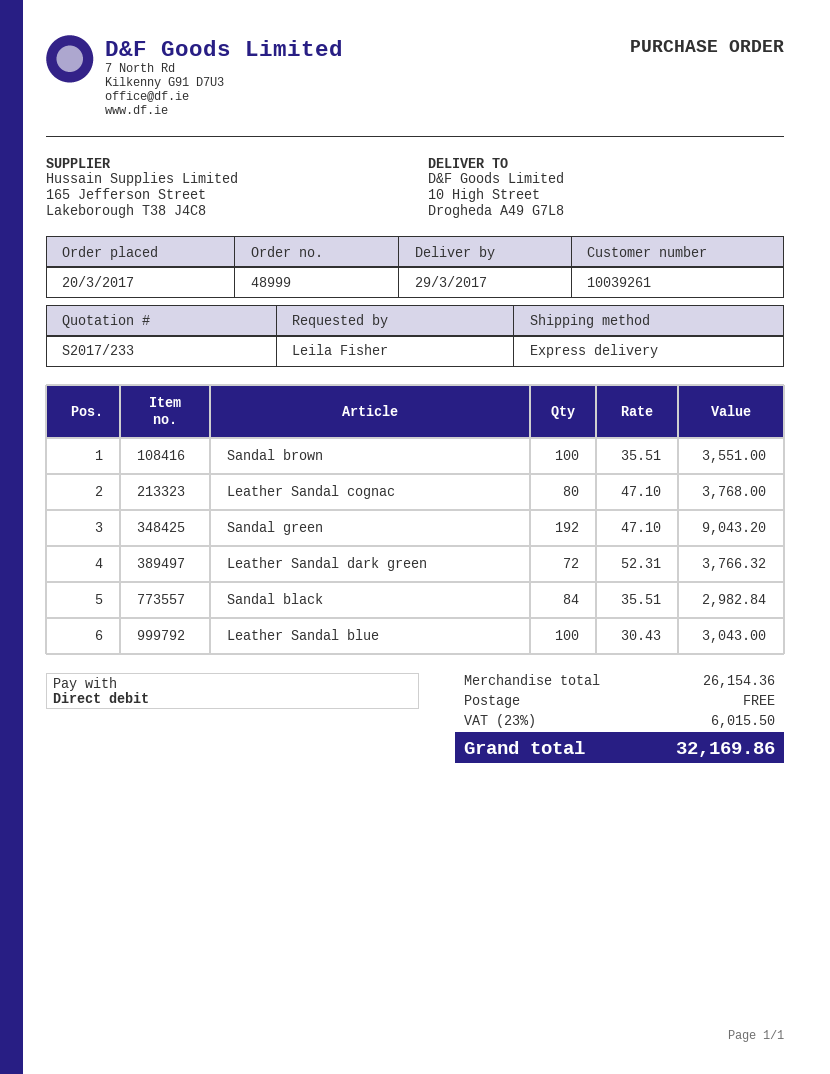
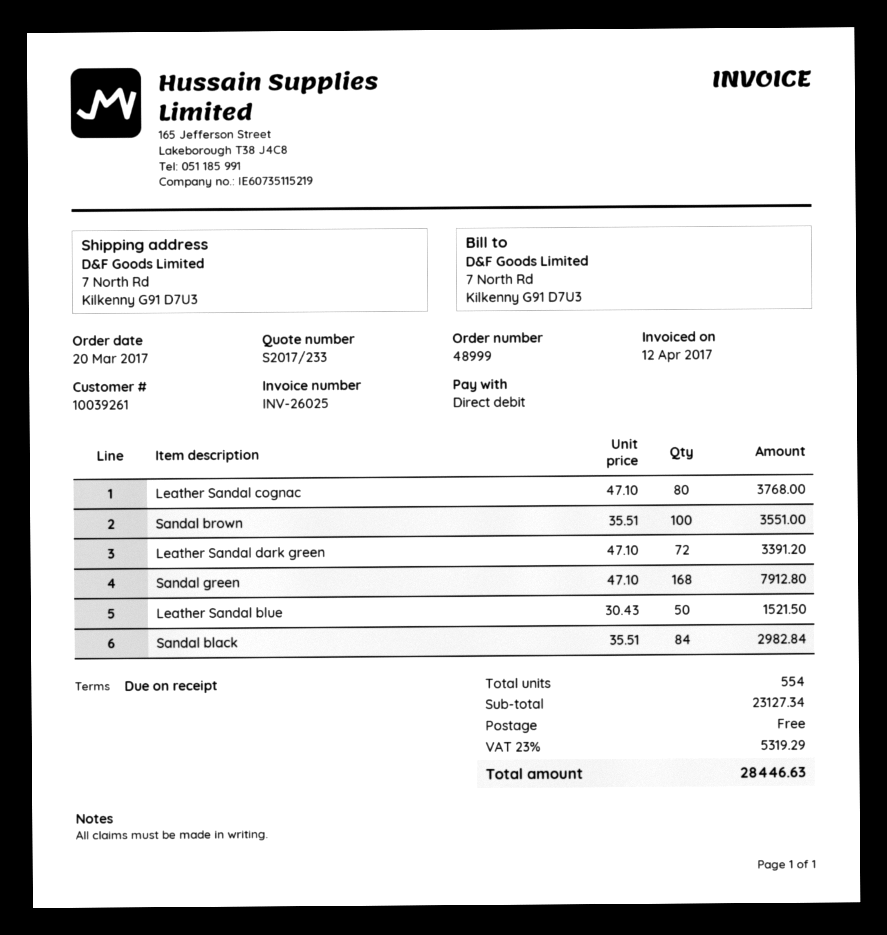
ship to: 10 High Street, Drogheda A49 G7L8 -> 7 North Rd, Kilkenny G91 D7U3
Sandal green: 192 x 47.10 = 9043.20 -> 168 x 47.10 = 7912.80
Leather Sandal dark green: 72 x 52.31 = 3766.32 -> 72 x 47.10 = 3391.20
Leather Sandal blue: 100 x 30.43 = 3043.00 -> 50 x 30.43 = 1521.50
subtotal: 26154.36 -> 23127.34
tax: 23% = 6015.50 -> 23% = 5319.29
total: 32169.86 -> 28446.63

